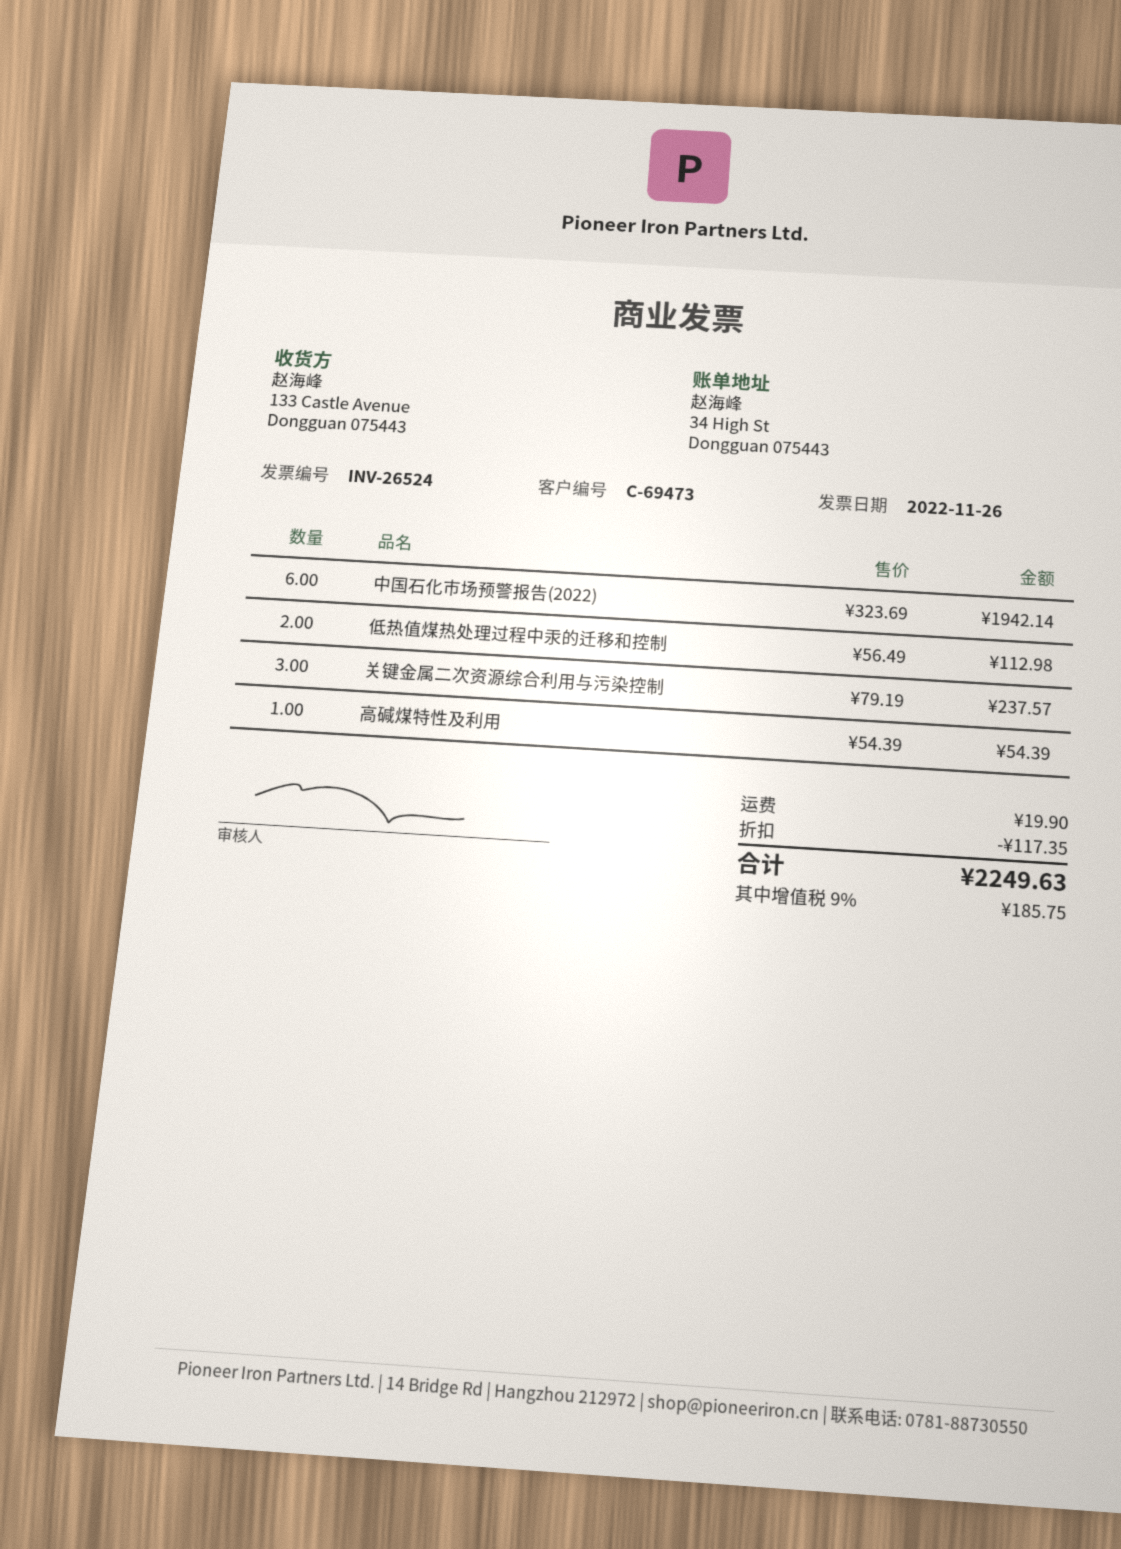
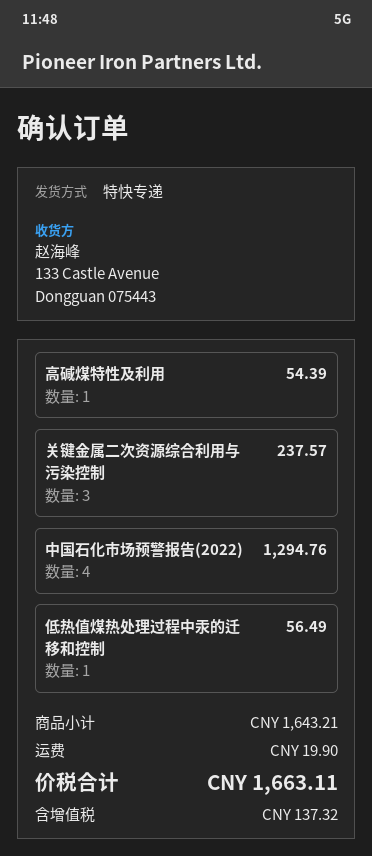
中国石化市场预警报告(2022): 6 for 1942.14 -> 4 for 1294.76
低热值煤热处理过程中汞的迁移和控制: 2 for 112.98 -> 1 for 56.49
discount: 117.35 -> none
tax: 185.75 -> 137.32
total: 2249.63 -> 1663.11

